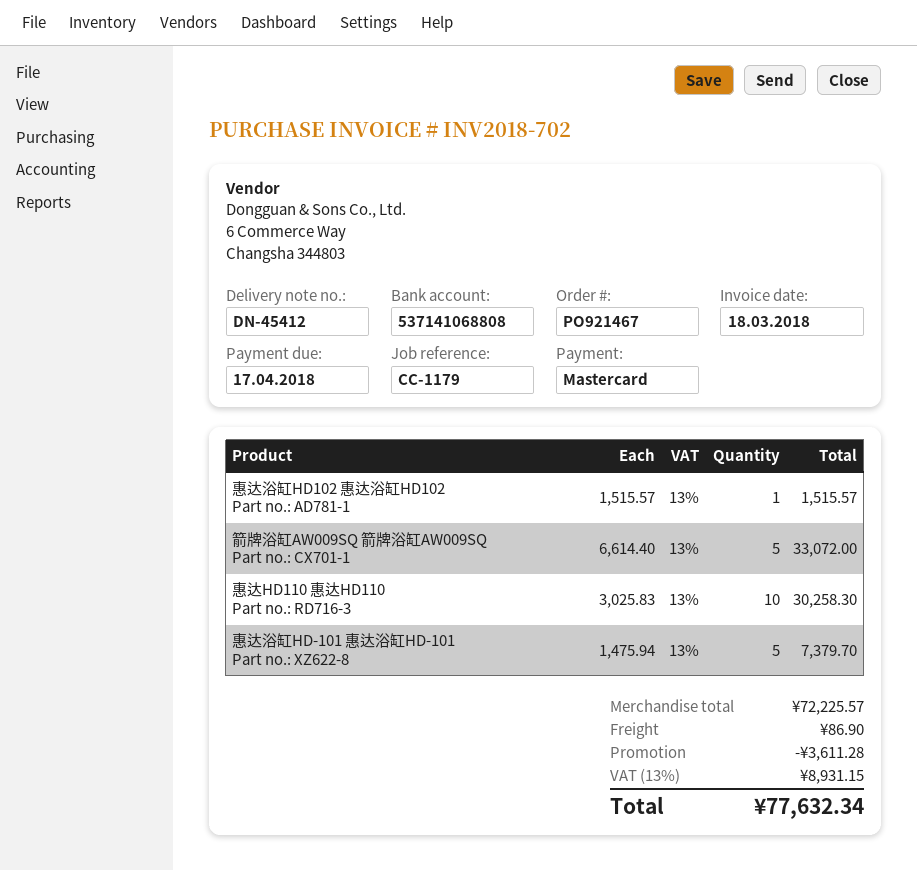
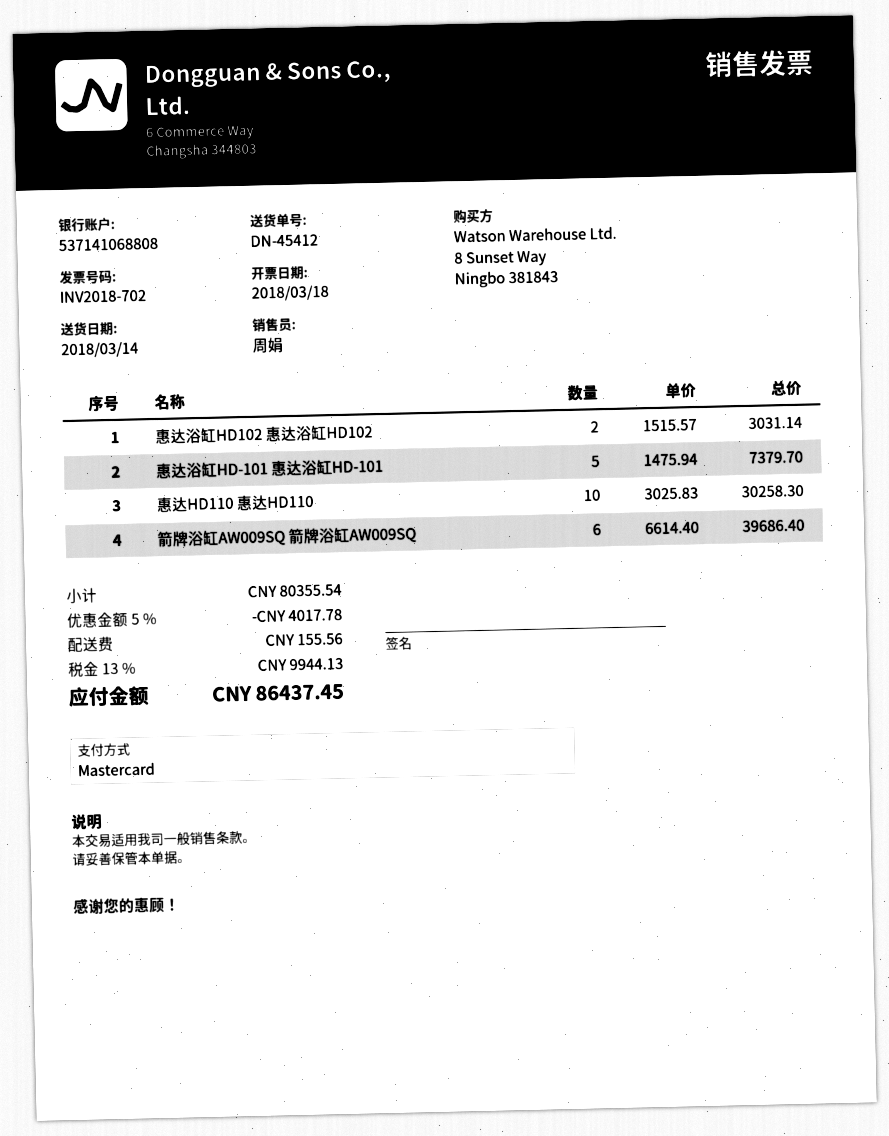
惠达浴缸HD102 惠达浴缸HD102: 1 x 1515.57 = 1515.57 -> 2 x 1515.57 = 3031.14
箭牌浴缸AW009SQ 箭牌浴缸AW009SQ: 5 x 6614.40 = 33072.00 -> 6 x 6614.40 = 39686.40
subtotal: 72225.57 -> 80355.54
discount: 3611.28 -> 4017.78
shipping: 86.90 -> 155.56
tax: 13% = 8931.15 -> 13% = 9944.13
total: 77632.34 -> 86437.45

